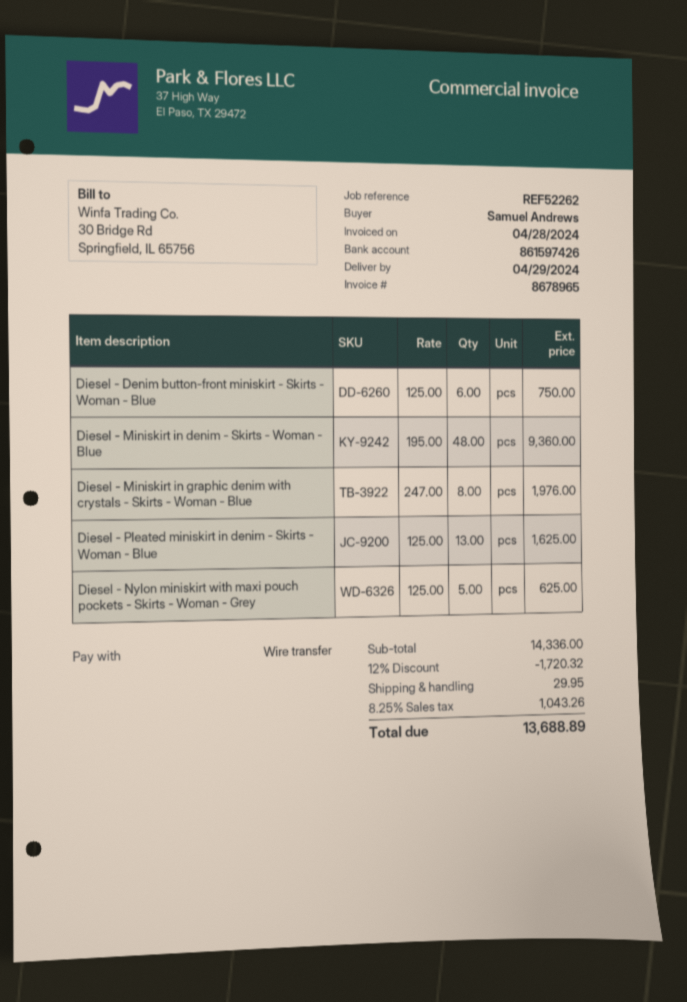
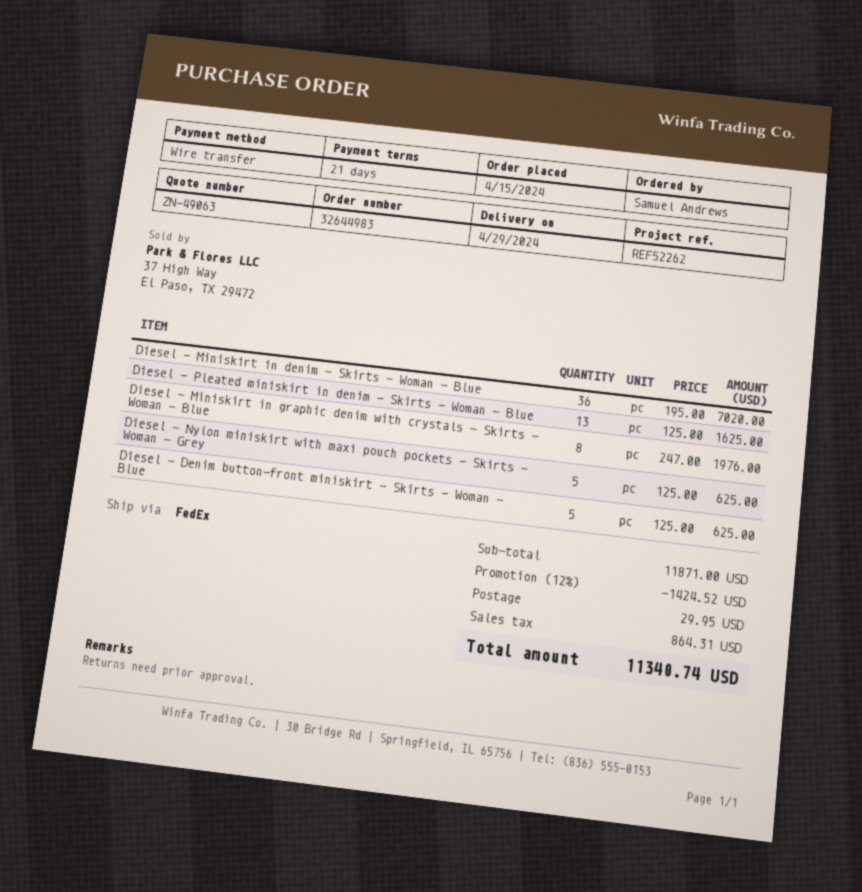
Diesel - Denim button-front miniskirt - Skirts - Woman - Blue: 6 x 125.00 = 750.00 -> 5 x 125.00 = 625.00
Diesel - Miniskirt in denim - Skirts - Woman - Blue: 48 x 195.00 = 9360.00 -> 36 x 195.00 = 7020.00
subtotal: 14336.00 -> 11871.00
discount: 12% = 1720.32 -> 12% = 1424.52
tax: 1043.26 -> 864.31
total: 13688.89 -> 11340.74

